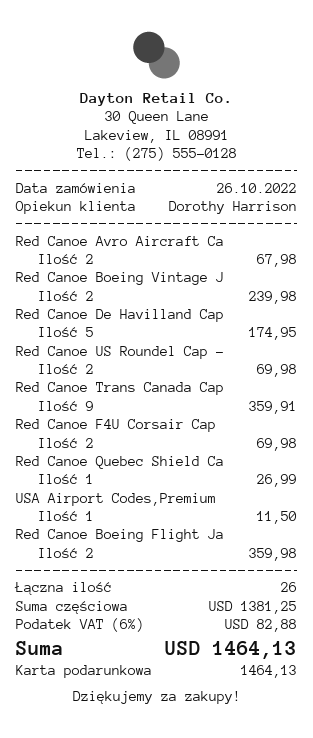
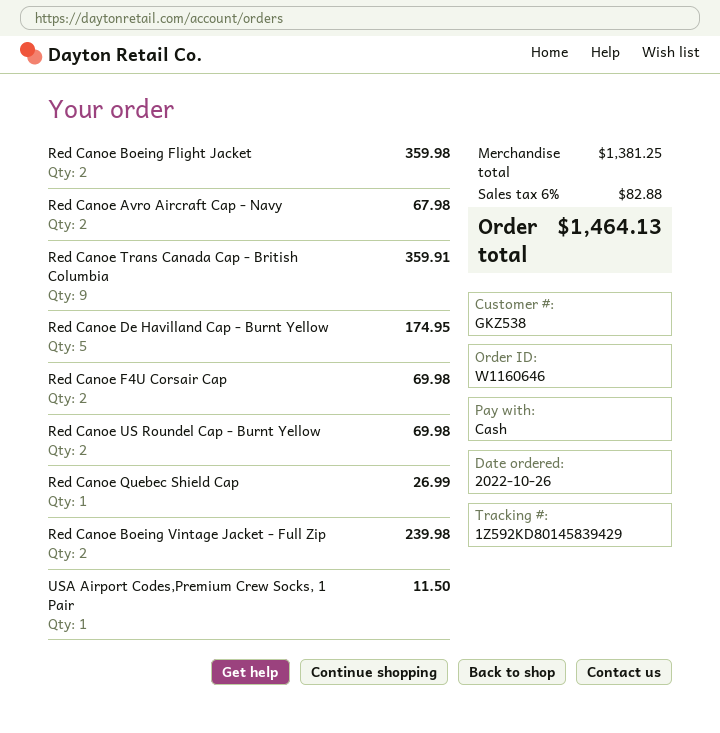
payment method: gift card -> cash

